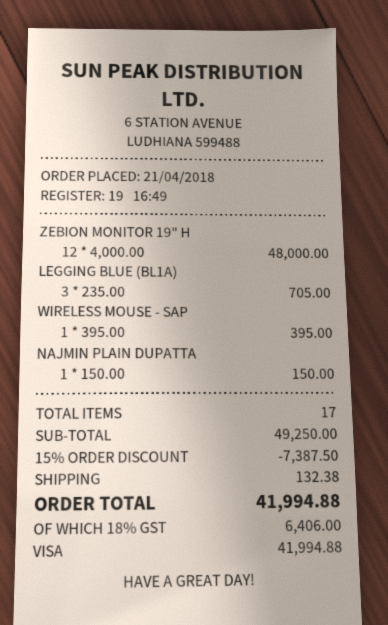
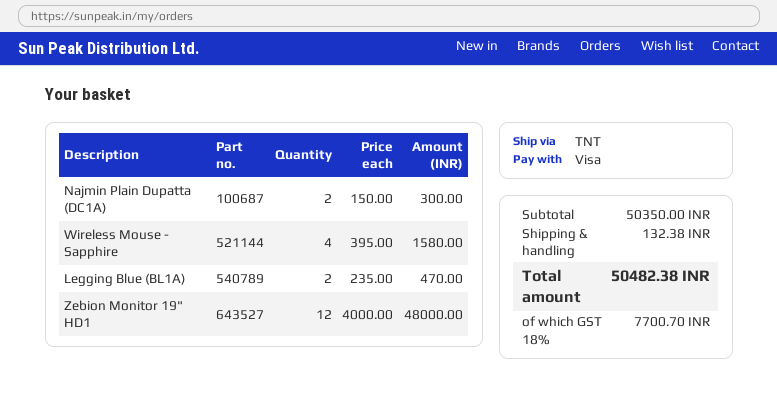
LEGGING BLUE (BL1A): 3 x 235.00 = 705.00 -> 2 x 235.00 = 470.00
WIRELESS MOUSE - SAP: 1 x 395.00 = 395.00 -> 4 x 395.00 = 1580.00
NAJMIN PLAIN DUPATTA: 1 x 150.00 = 150.00 -> 2 x 150.00 = 300.00
subtotal: 49250.00 -> 50350.00
discount: 15% = 7387.50 -> none
tax: 18% = 6406.00 -> 18% = 7700.70
total: 41994.88 -> 50482.38

